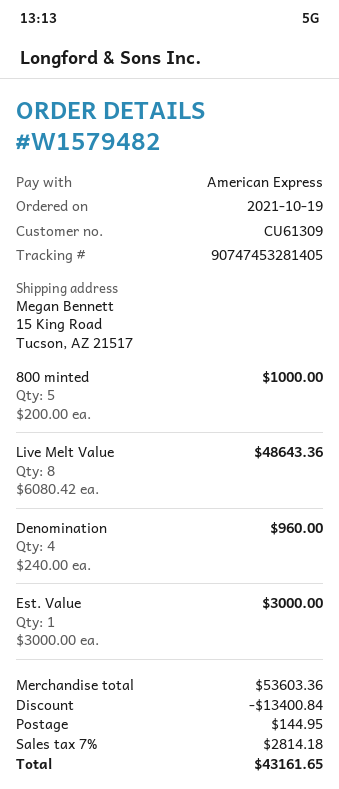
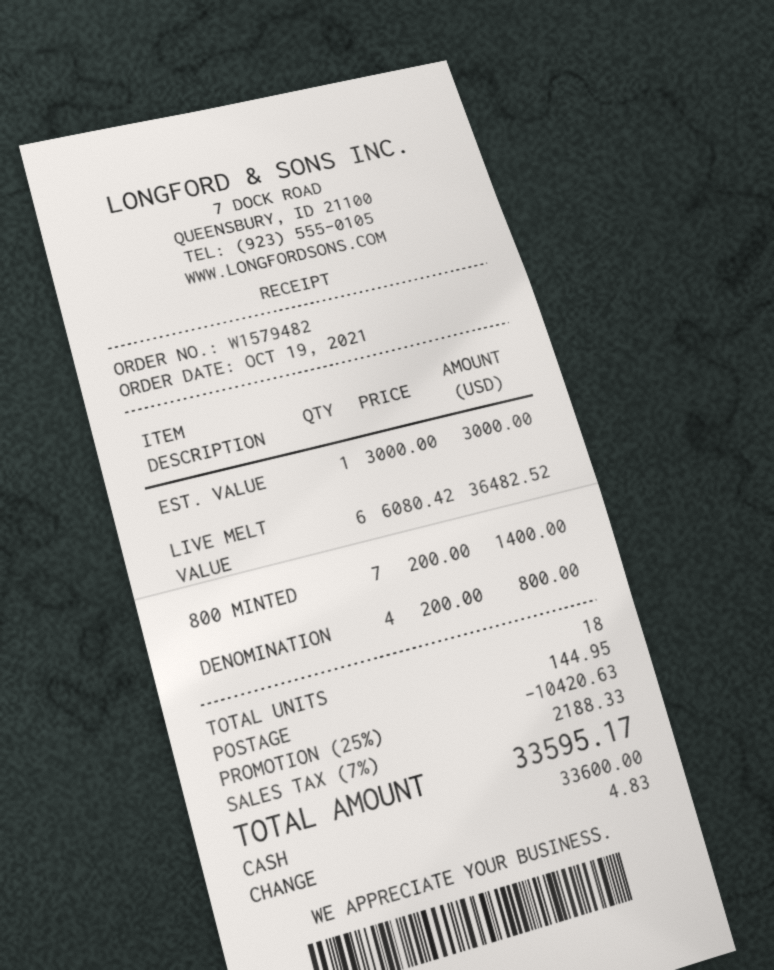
payment method: American Express -> cash
800 minted: 5 x 200.00 = 1000.00 -> 7 x 200.00 = 1400.00
Live Melt Value: 8 x 6080.42 = 48643.36 -> 6 x 6080.42 = 36482.52
Denomination: 4 x 240.00 = 960.00 -> 4 x 200.00 = 800.00
discount: 13400.84 -> 10420.63
tax: 7% = 2814.18 -> 7% = 2188.33
total: 43161.65 -> 33595.17

